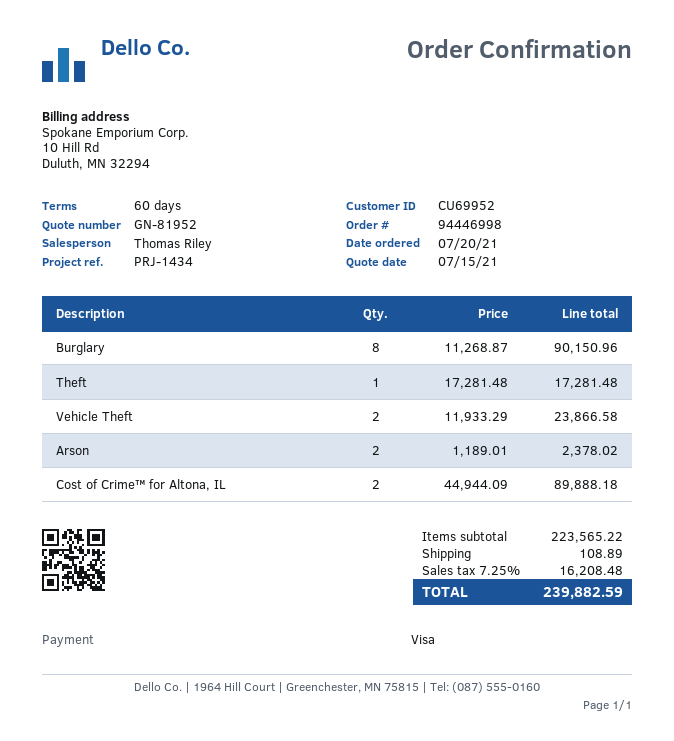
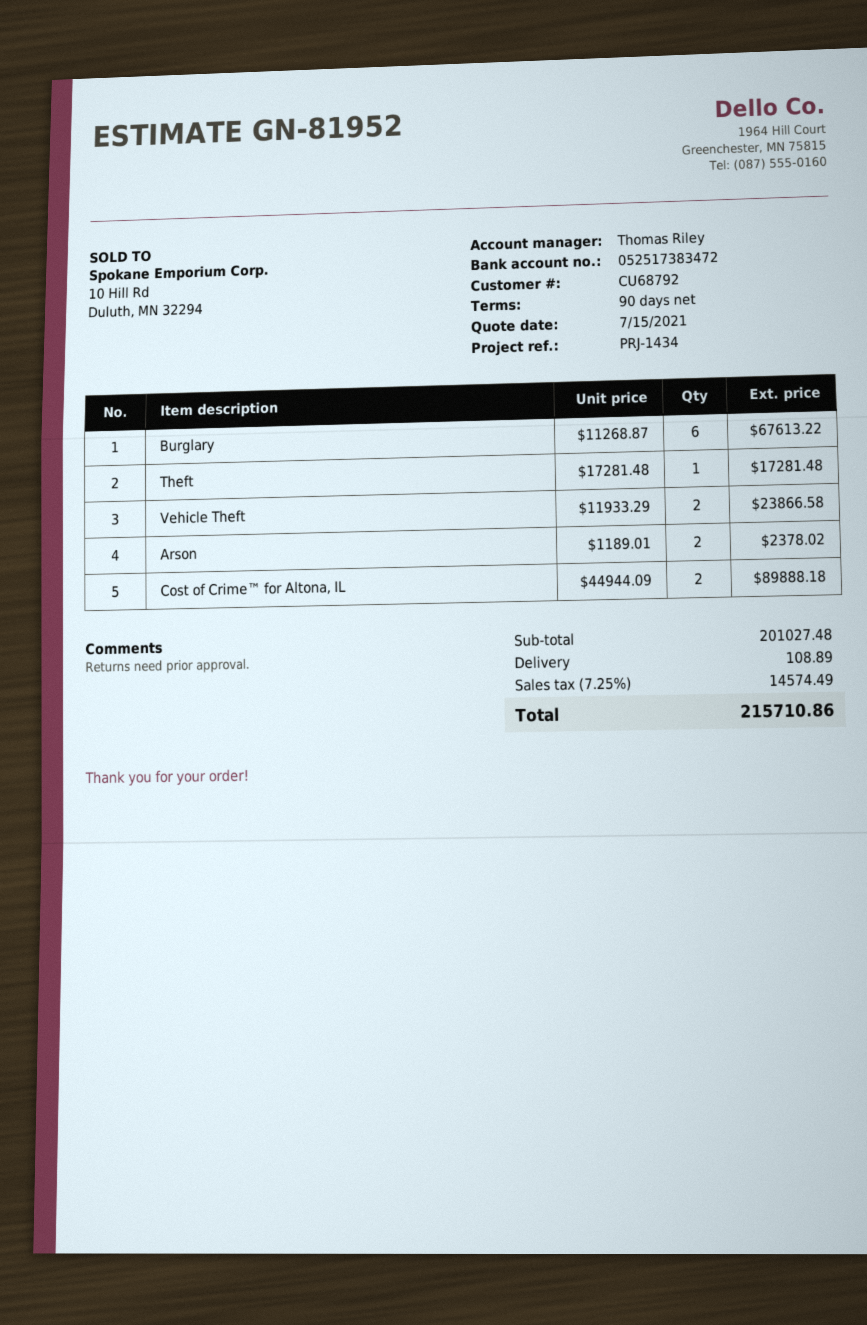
payment terms: 60 days -> 90 days
customer number: CU69952 -> CU68792
Burglary: 8 x 11268.87 = 90150.96 -> 6 x 11268.87 = 67613.22
subtotal: 223565.22 -> 201027.48
tax: 7.25% = 16208.48 -> 7.25% = 14574.49
total: 239882.59 -> 215710.86

